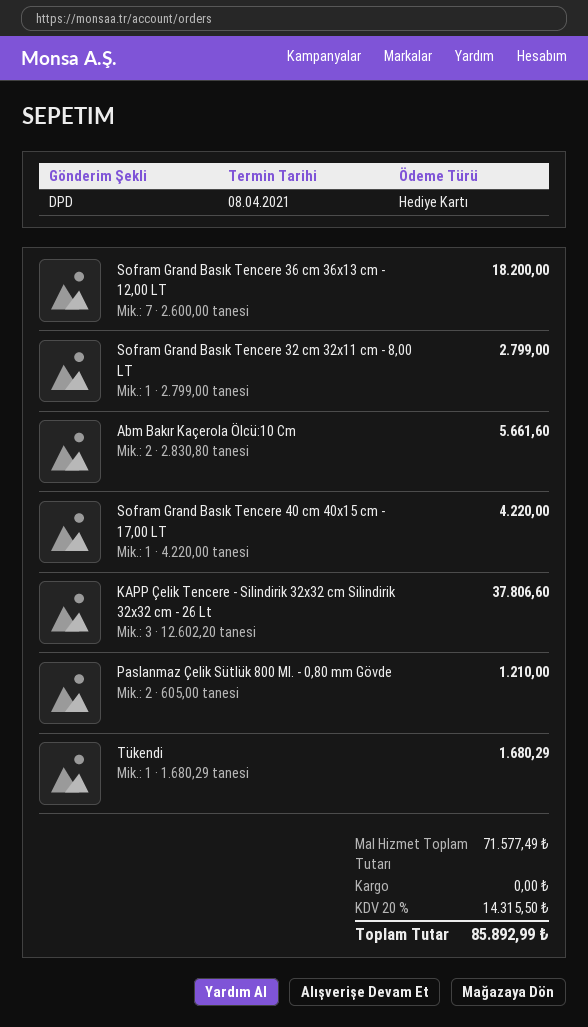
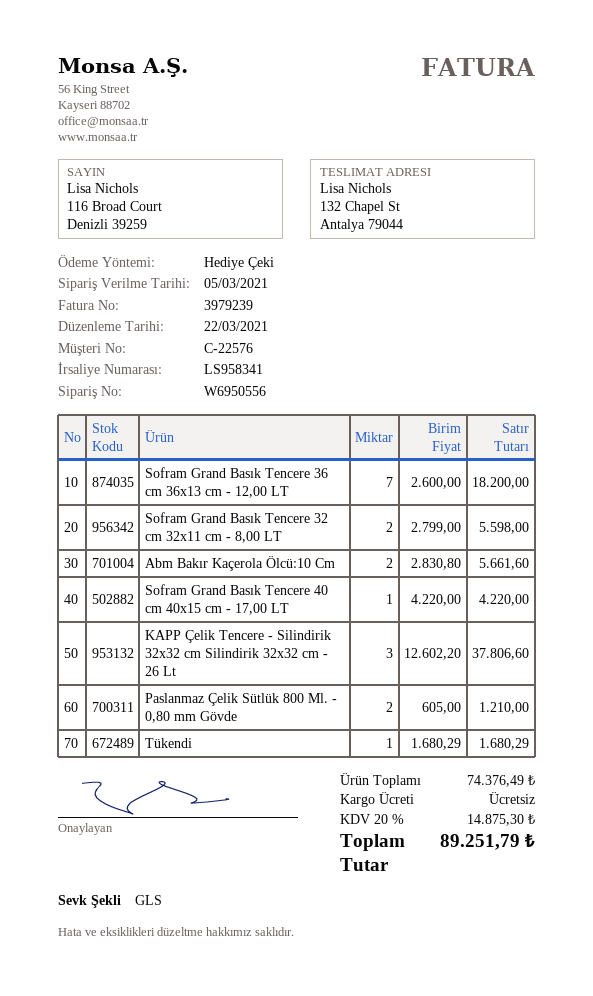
shipping method: DPD -> GLS
Sofram Grand Basık Tencere 32 cm 32x11 cm - 8,00 LT: 1 x 2799.00 = 2799.00 -> 2 x 2799.00 = 5598.00
subtotal: 71577.49 -> 74376.49
tax: 20% = 14315.50 -> 20% = 14875.30
total: 85892.99 -> 89251.79

